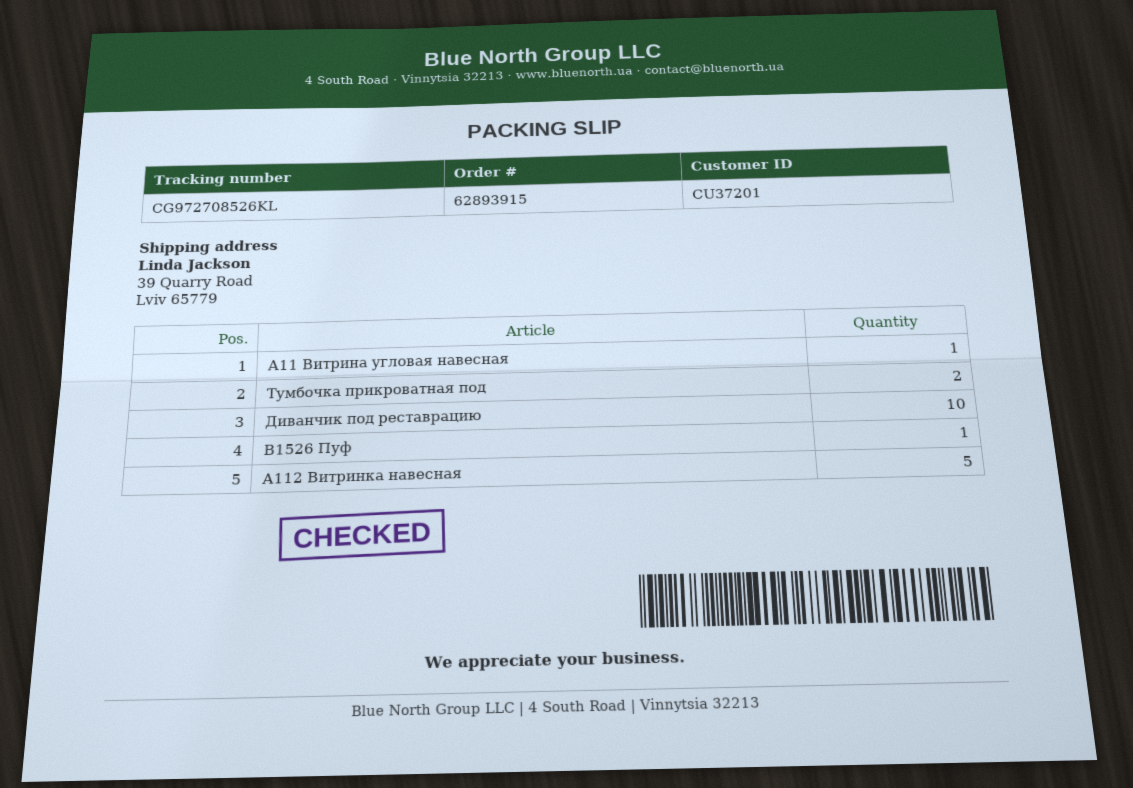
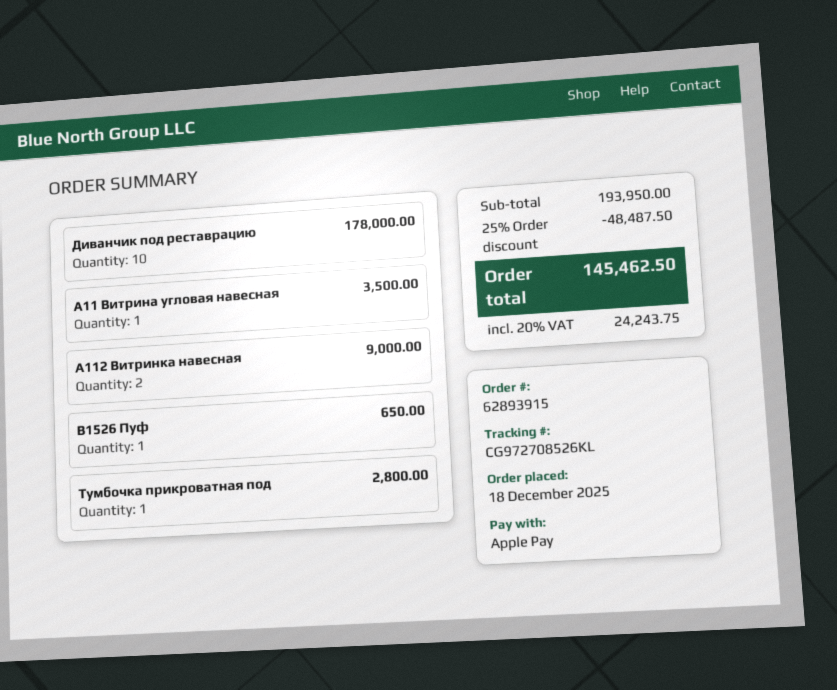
Тумбочка прикроватная под: 2 -> 1
А112 Витринка навесная: 5 -> 2

